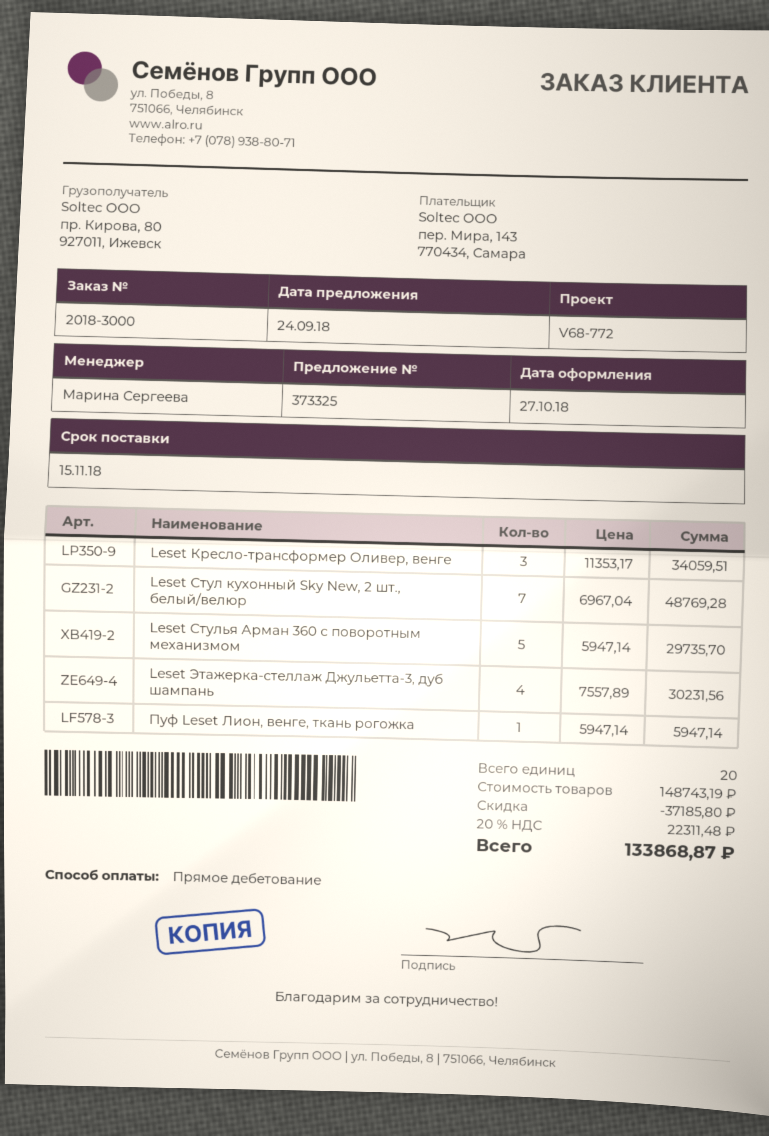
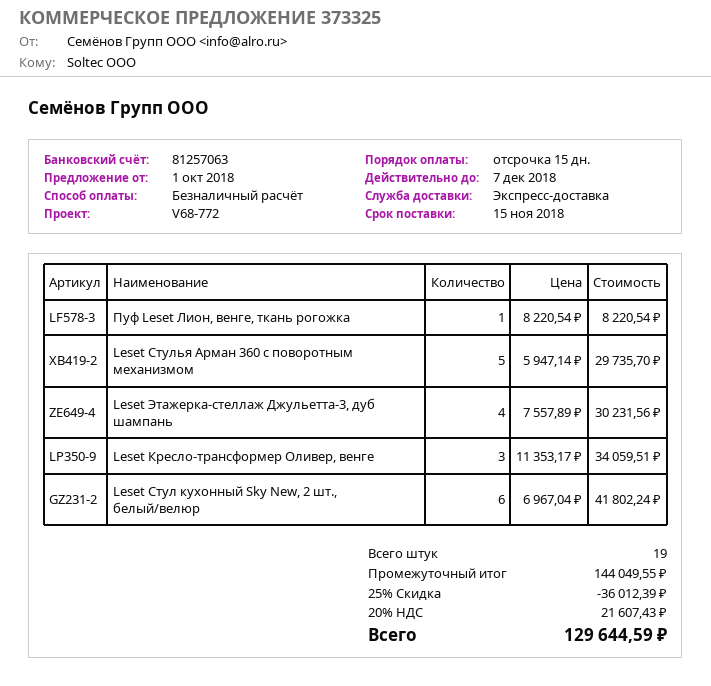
quote date: 2018-09-24 -> 2018-10-01
payment method: direct debit -> bank transfer
Leset Стул кухонный Sky New, 2 шт., белый/велюр: 7 x 6967.04 = 48769.28 -> 6 x 6967.04 = 41802.24
Пуф Leset Лион, венге, ткань рогожка: 1 x 5947.14 = 5947.14 -> 1 x 8220.54 = 8220.54
total quantity: 20 -> 19
subtotal: 148743.19 -> 144049.55
discount: 37185.80 -> 36012.39
tax: 20% = 22311.48 -> 20% = 21607.43
total: 133868.87 -> 129644.59

